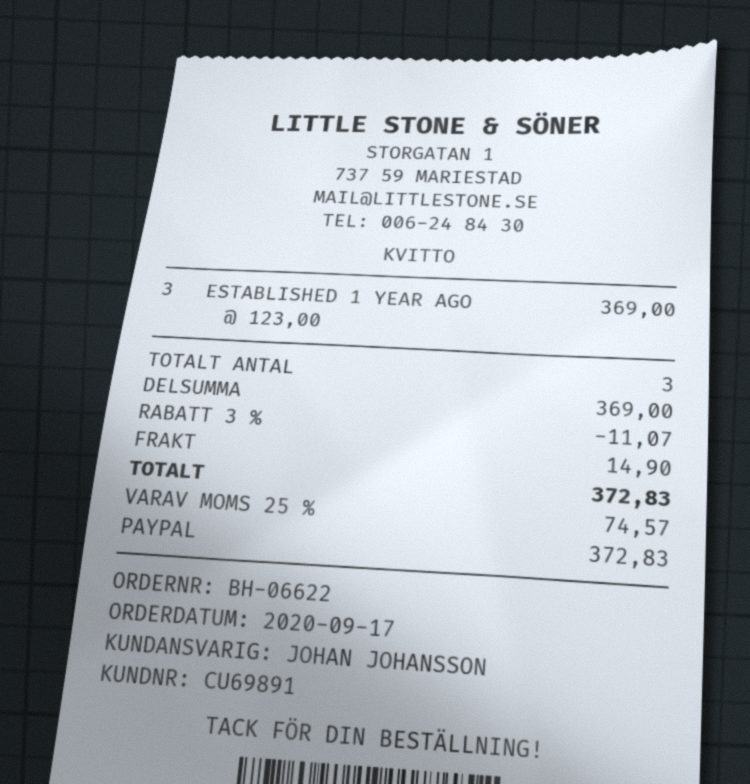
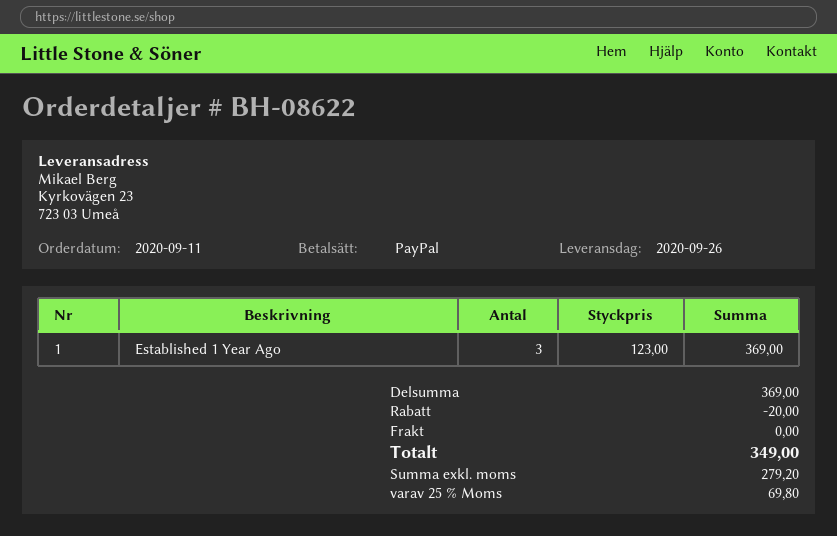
order number: BH-06622 -> BH-08622
order date: 2020-09-17 -> 2020-09-11
discount: 11.07 -> 20.00
shipping: 14.90 -> 0.00
tax: 25% = 74.57 -> 25% = 69.80
total: 372.83 -> 349.00

